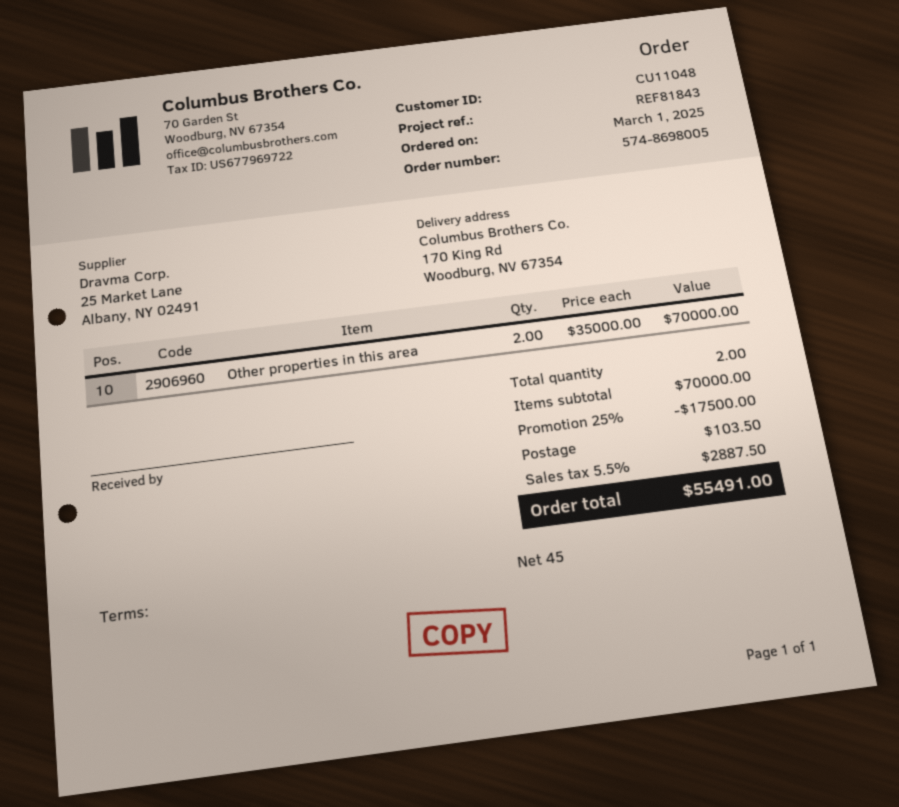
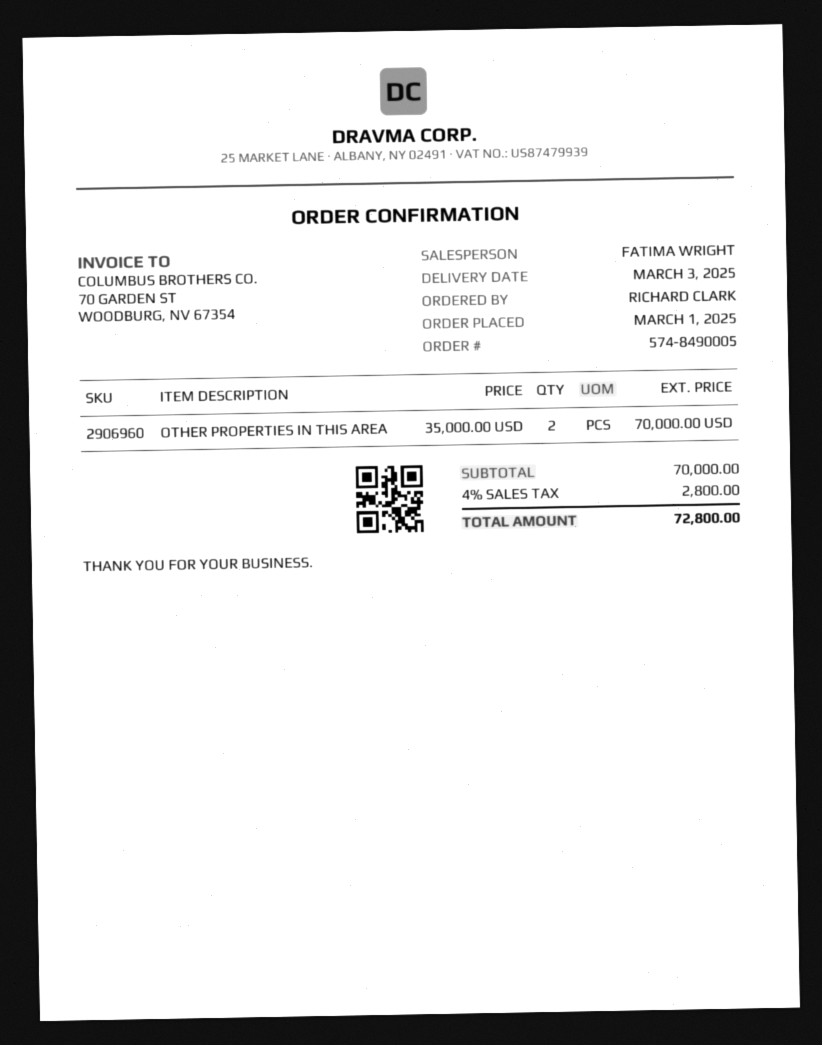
order number: 574-8698005 -> 574-8490005
discount: 25% = 17500.00 -> none
shipping: 103.50 -> none
tax: 5.5% = 2887.50 -> 4% = 2800.00
total: 55491.00 -> 72800.00

